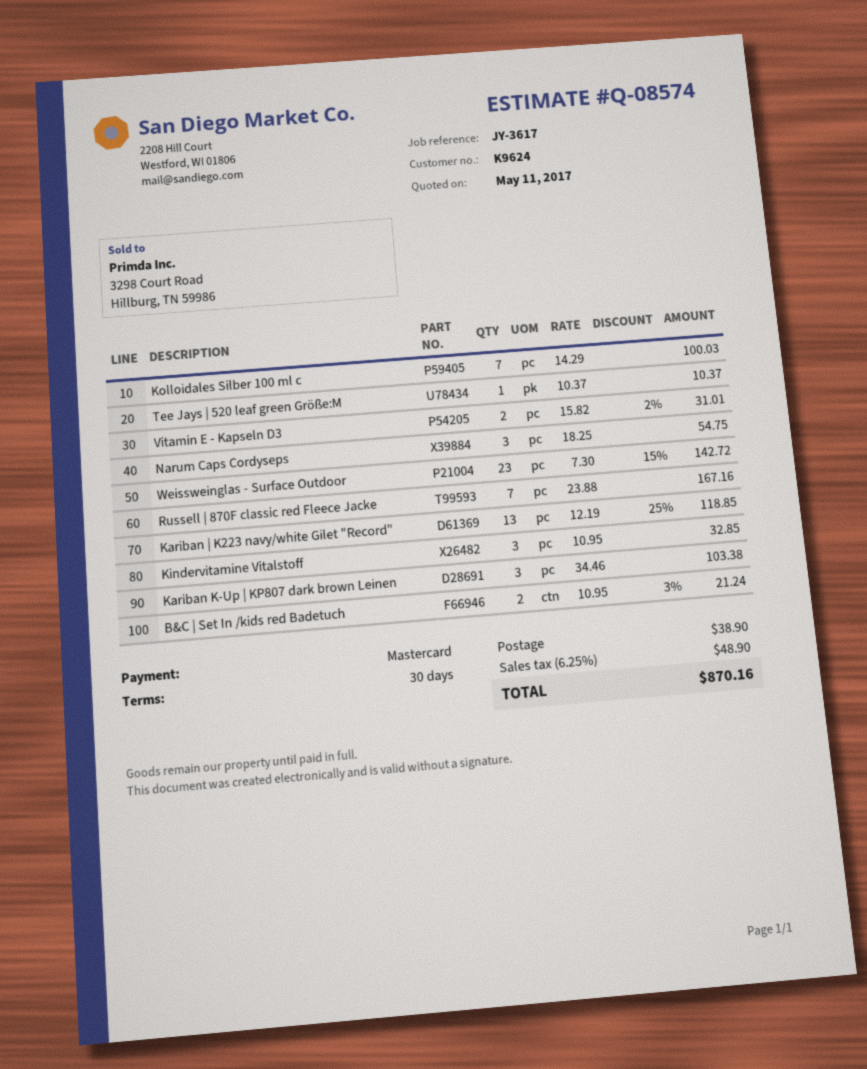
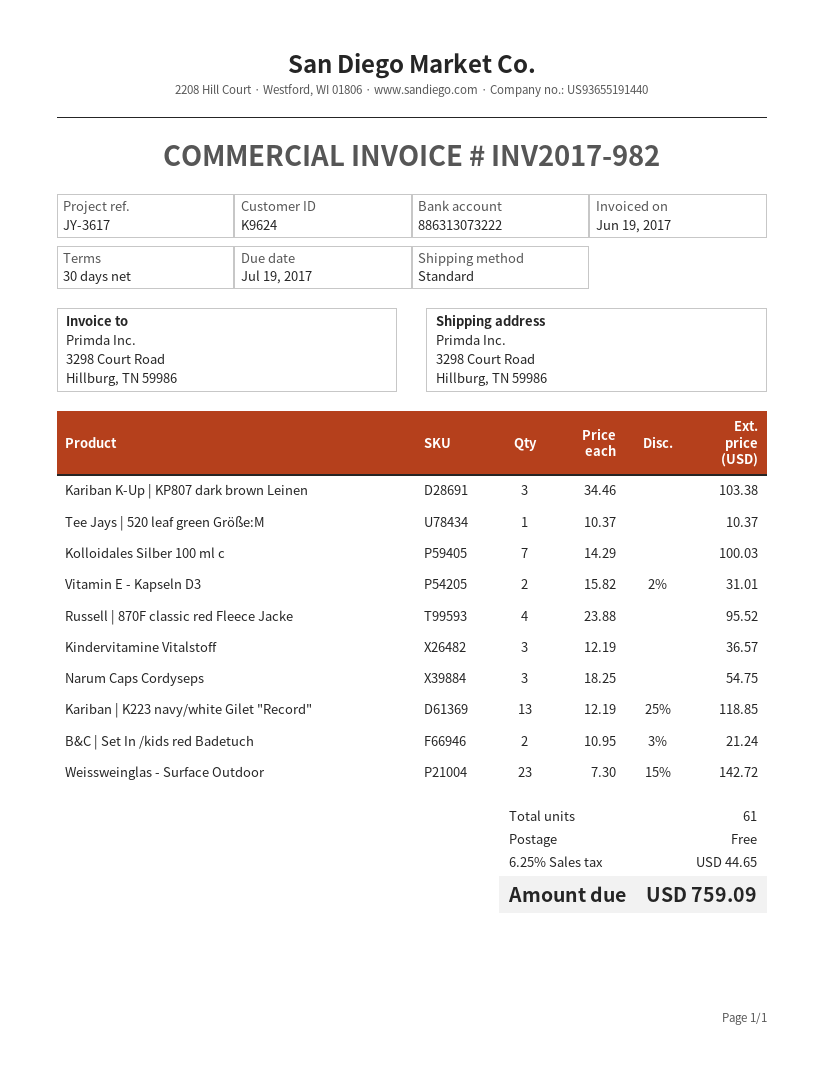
Russell | 870F classic red Fleece Jacke: 7 x 23.88 = 167.16 -> 4 x 23.88 = 95.52
Kindervitamine Vitalstoff: 3 x 10.95 = 32.85 -> 3 x 12.19 = 36.57
shipping: 38.90 -> 0.00
tax: 6.25% = 48.90 -> 6.25% = 44.65
total: 870.16 -> 759.09

